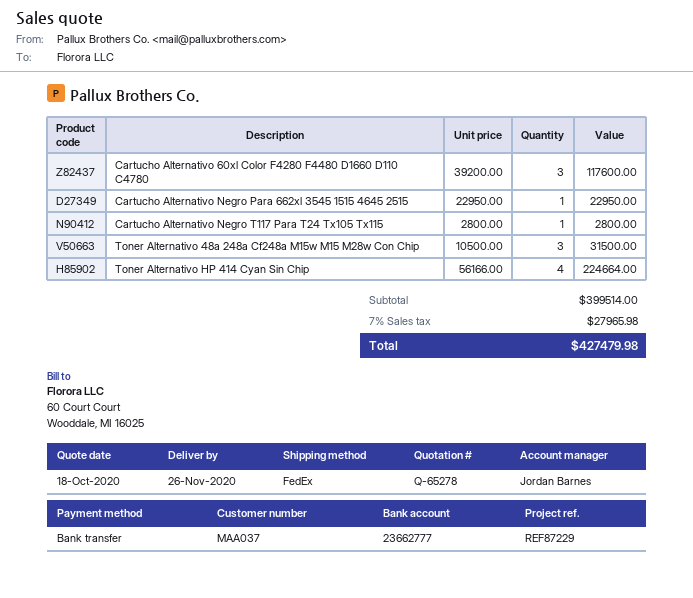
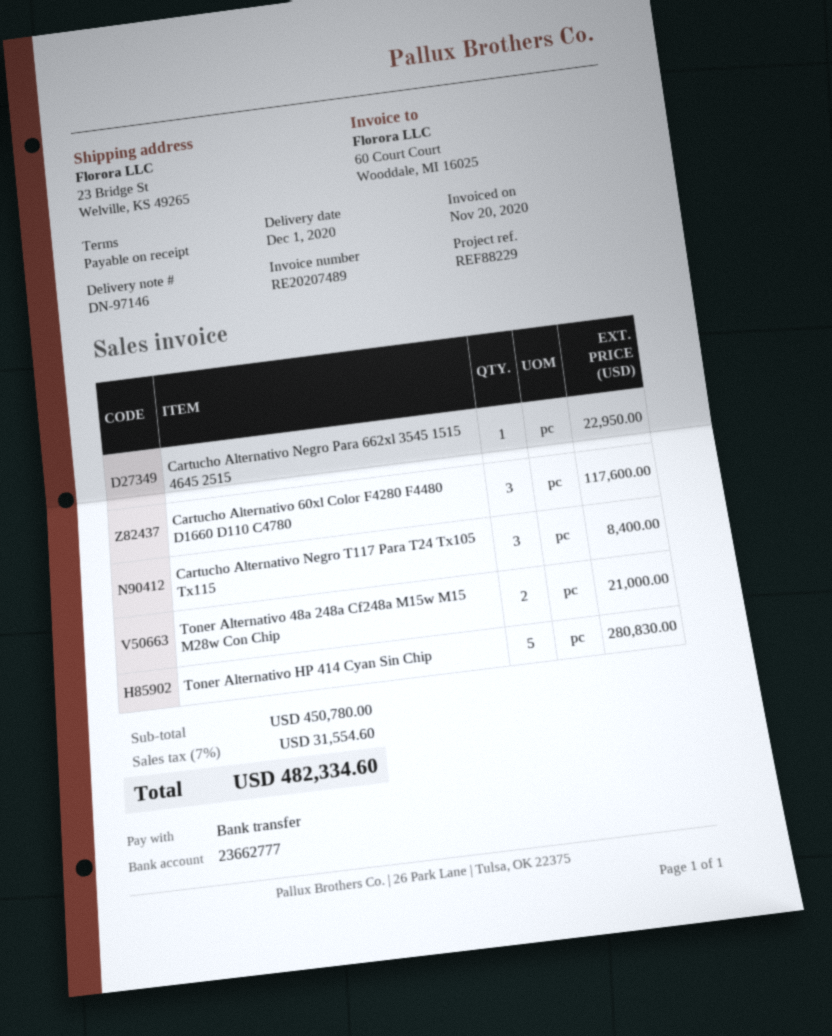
delivery date: 2020-11-26 -> 2020-12-01
reference: REF87229 -> REF88229
Cartucho Alternativo Negro T117 Para T24 Tx105 Tx115: 1 for 2800.00 -> 3 for 8400.00
Toner Alternativo 48a 248a Cf248a M15w M15 M28w Con Chip: 3 for 31500.00 -> 2 for 21000.00
Toner Alternativo HP 414 Cyan Sin Chip: 4 for 224664.00 -> 5 for 280830.00
subtotal: 399514.00 -> 450780.00
tax: 7% = 27965.98 -> 7% = 31554.60
total: 427479.98 -> 482334.60

